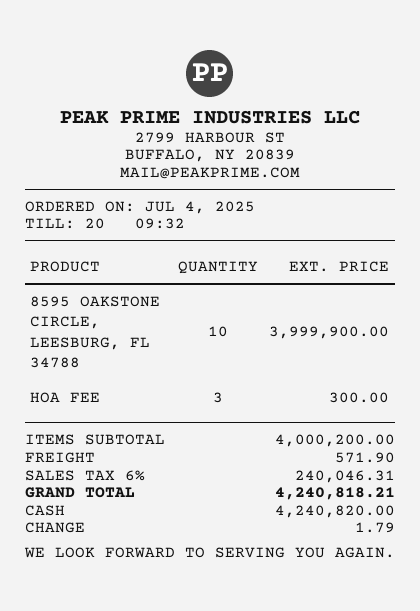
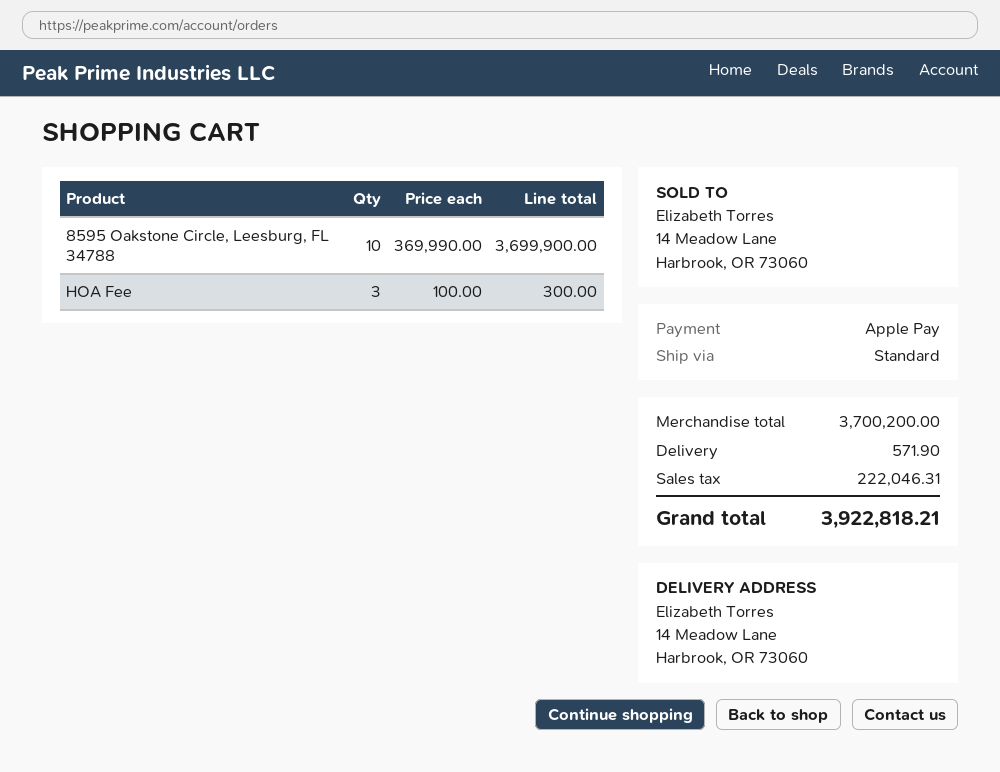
payment method: cash -> Apple Pay
8595 OAKSTONE CIRCLE, LEESBURG, FL 34788: 10 for 3999900.00 -> 10 for 3699900.00
subtotal: 4000200.00 -> 3700200.00
tax: 240046.31 -> 222046.31
total: 4240818.21 -> 3922818.21

